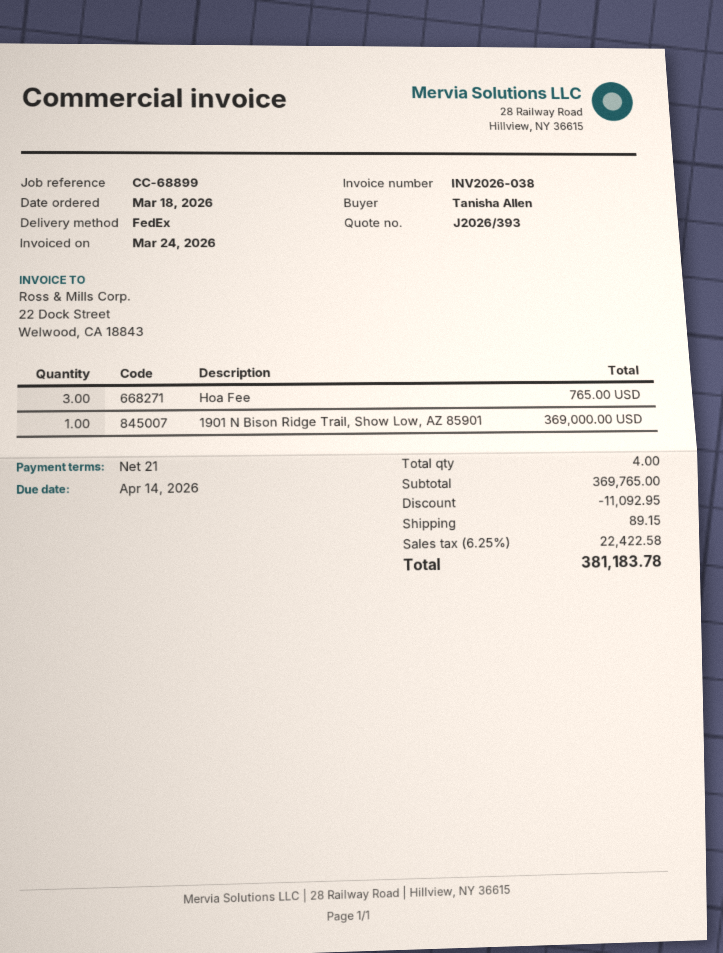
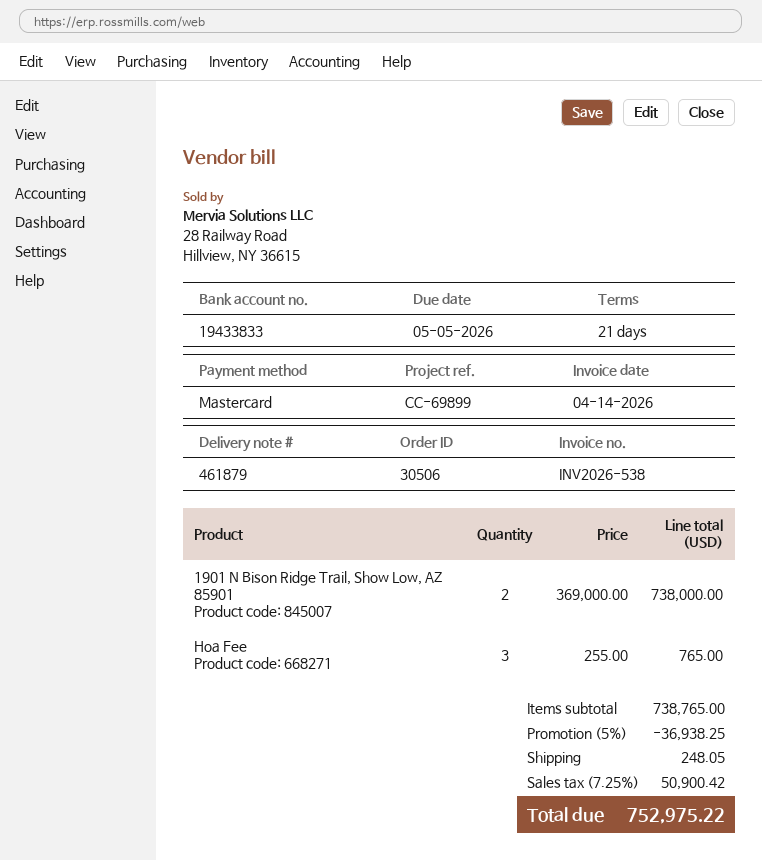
invoice number: INV2026-038 -> INV2026-538
invoice date: 2026-03-24 -> 2026-04-14
due date: 2026-04-14 -> 2026-05-05
reference: CC-68899 -> CC-69899
1901 N Bison Ridge Trail, Show Low, AZ 85901: 1 for 369000.00 -> 2 for 738000.00
subtotal: 369765.00 -> 738765.00
discount: 11092.95 -> 36938.25
shipping: 89.15 -> 248.05
tax: 6.25% = 22422.58 -> 7.25% = 50900.42
total: 381183.78 -> 752975.22

